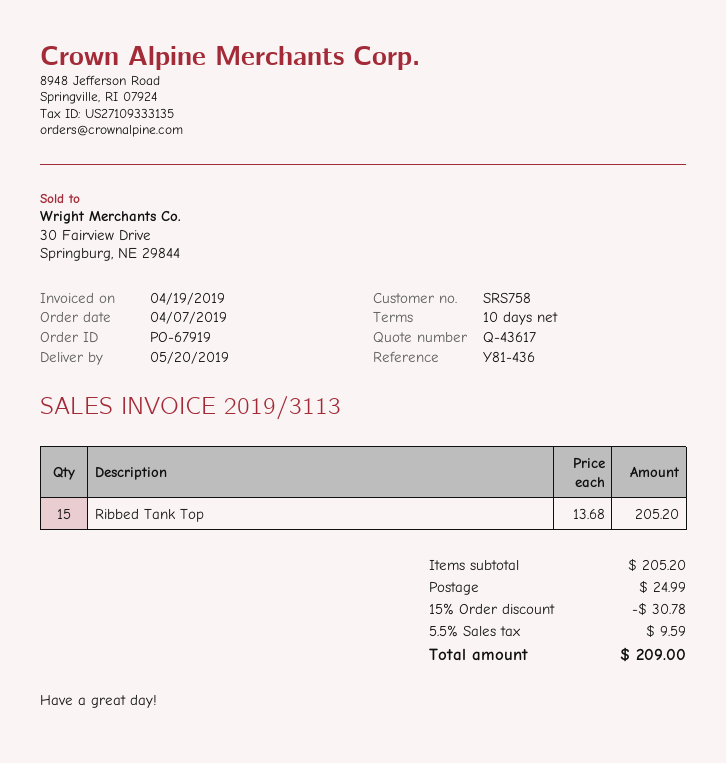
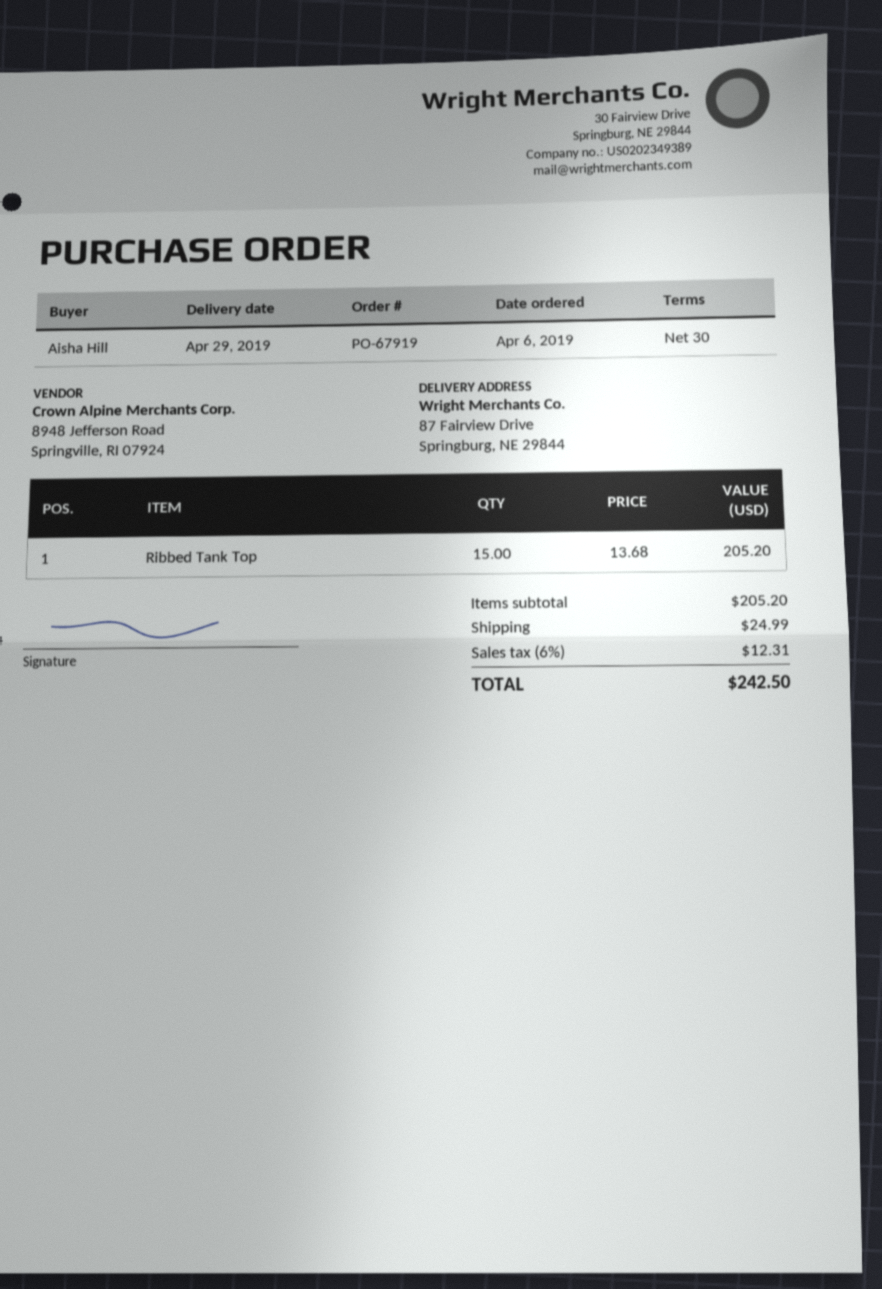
order date: 2019-04-07 -> 2019-04-06
delivery date: 2019-05-20 -> 2019-04-29
payment terms: 10 days -> 30 days
discount: 15% = 30.78 -> none
tax: 5.5% = 9.59 -> 6% = 12.31
total: 209.00 -> 242.50

